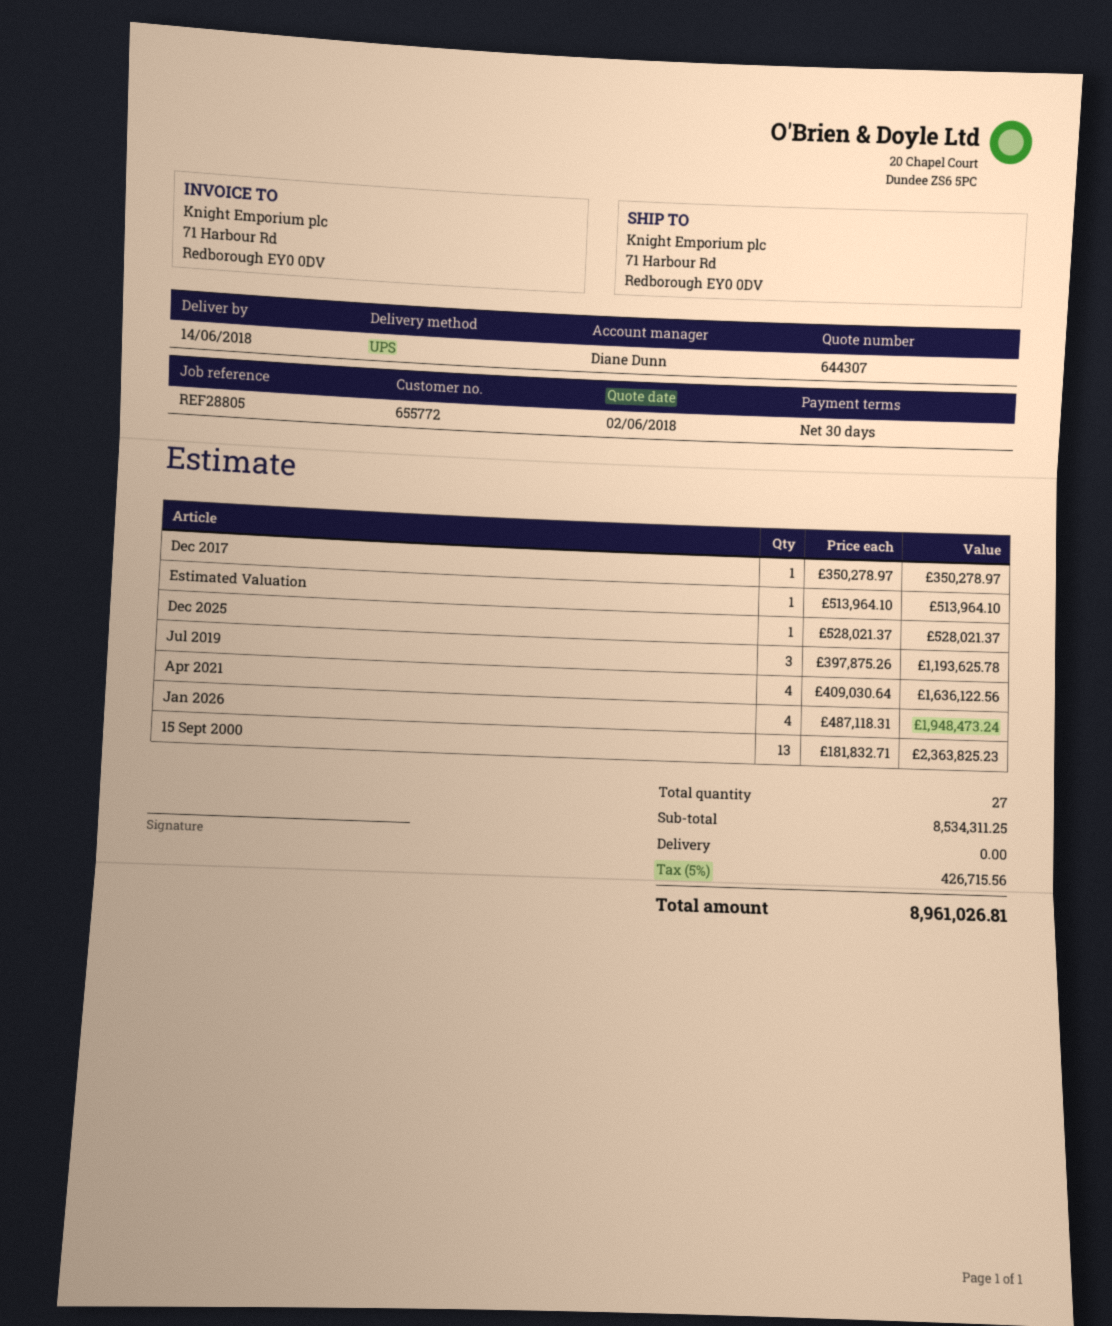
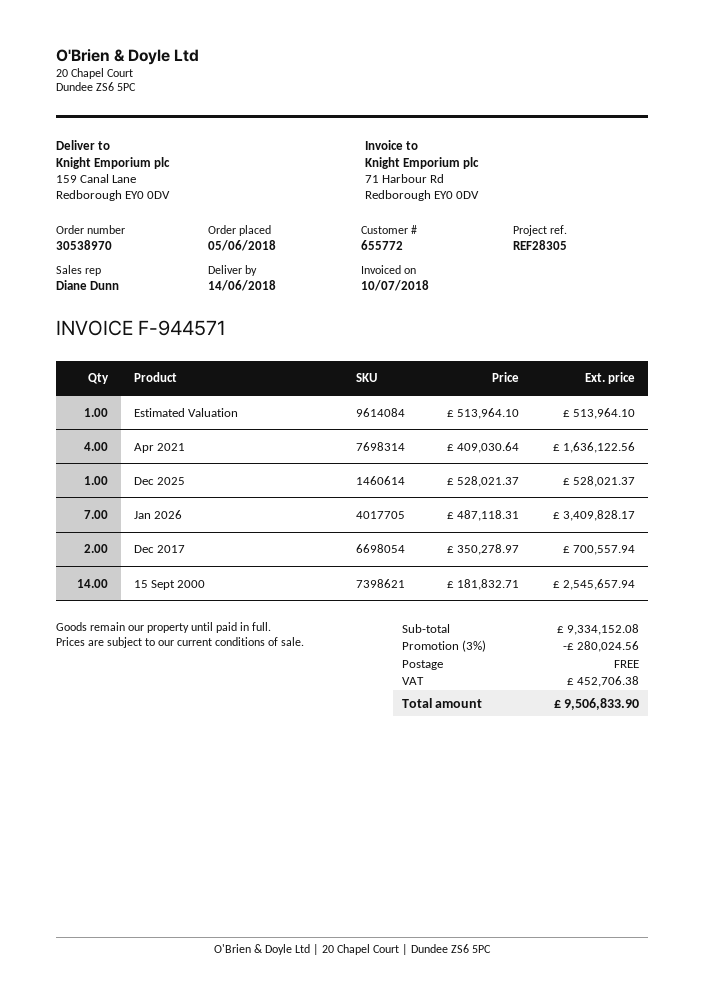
reference: REF28805 -> REF28305
ship to: 71 Harbour Rd, Redborough EY0 0DV -> 159 Canal Lane, Redborough EY0 0DV
Dec 2017: 1 x 350278.97 = 350278.97 -> 2 x 350278.97 = 700557.94
Jul 2019: 3 x 397875.26 = 1193625.78 -> none
Jan 2026: 4 x 487118.31 = 1948473.24 -> 7 x 487118.31 = 3409828.17
15 Sept 2000: 13 x 181832.71 = 2363825.23 -> 14 x 181832.71 = 2545657.94
subtotal: 8534311.25 -> 9334152.08
discount: none -> 3% = 280024.56
tax: 426715.56 -> 452706.38
total: 8961026.81 -> 9506833.90

